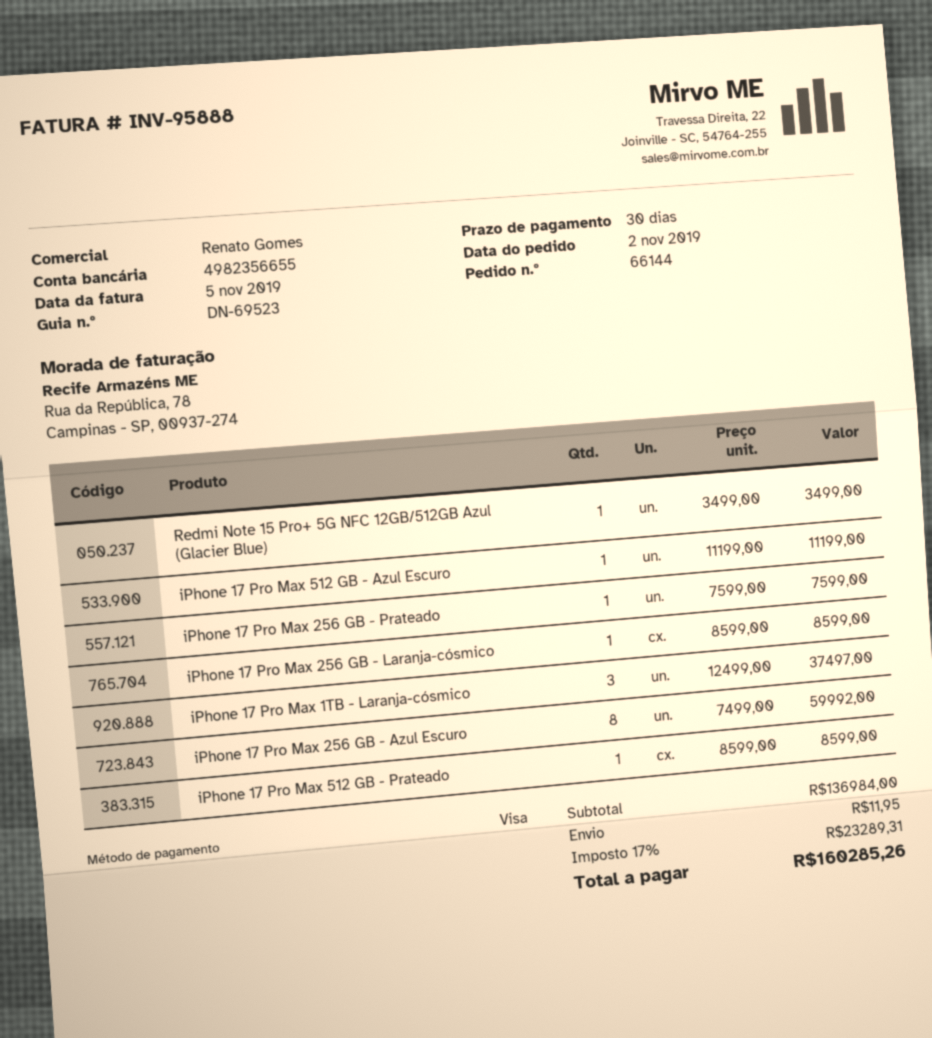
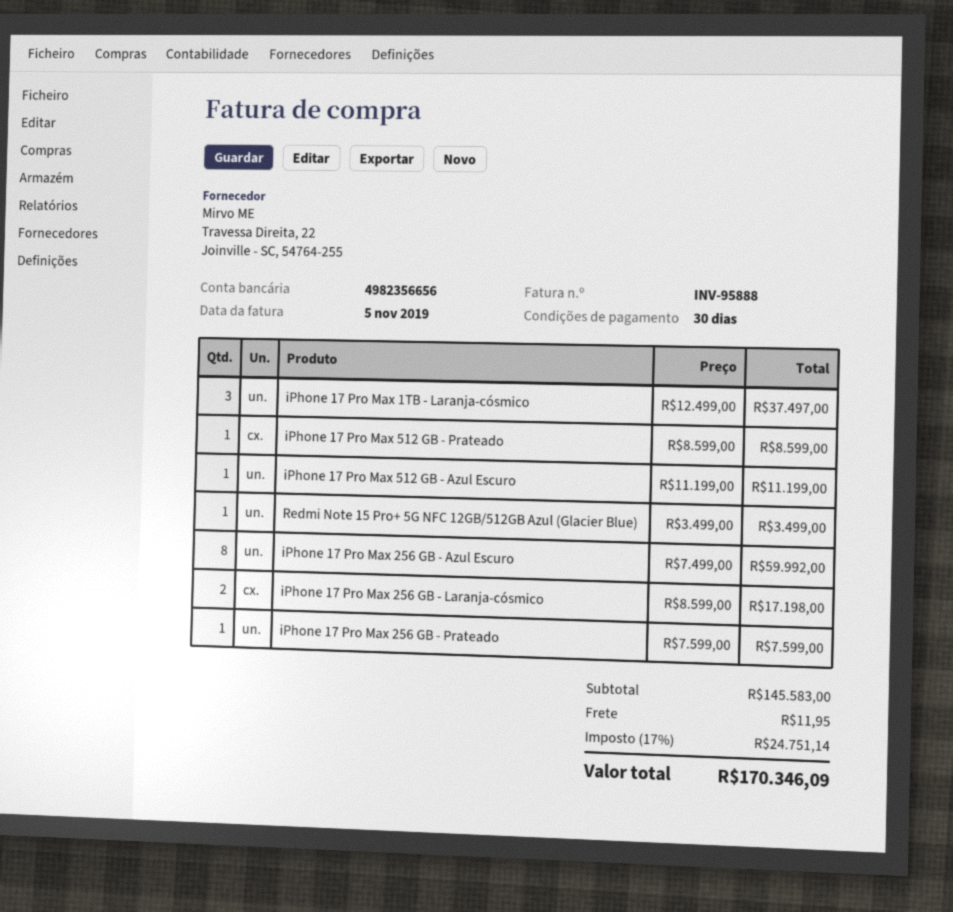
bank account: 4982356655 -> 4982356656
iPhone 17 Pro Max 256 GB - Laranja-cósmico: 1 x 8599.00 = 8599.00 -> 2 x 8599.00 = 17198.00
subtotal: 136984.00 -> 145583.00
tax: 17% = 23289.31 -> 17% = 24751.14
total: 160285.26 -> 170346.09

